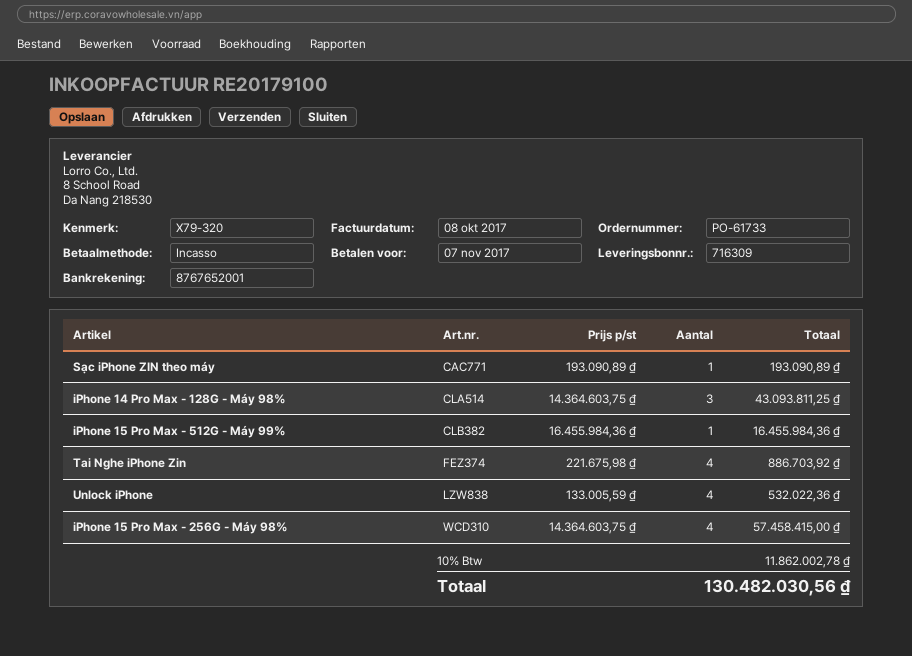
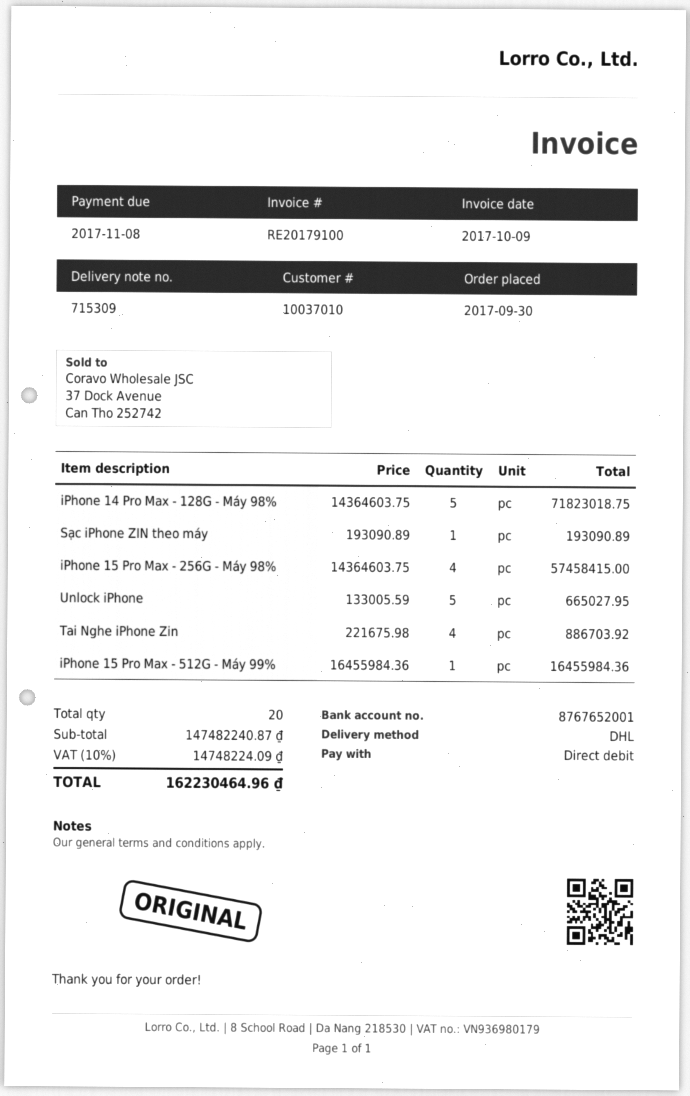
delivery note number: 716309 -> 715309
invoice date: 2017-10-08 -> 2017-10-09
due date: 2017-11-07 -> 2017-11-08
iPhone 14 Pro Max - 128G - Máy 98%: 3 x 14364603.75 = 43093811.25 -> 5 x 14364603.75 = 71823018.75
Unlock iPhone: 4 x 133005.59 = 532022.36 -> 5 x 133005.59 = 665027.95
tax: 10% = 11862002.78 -> 10% = 14748224.09
total: 130482030.56 -> 162230464.96

